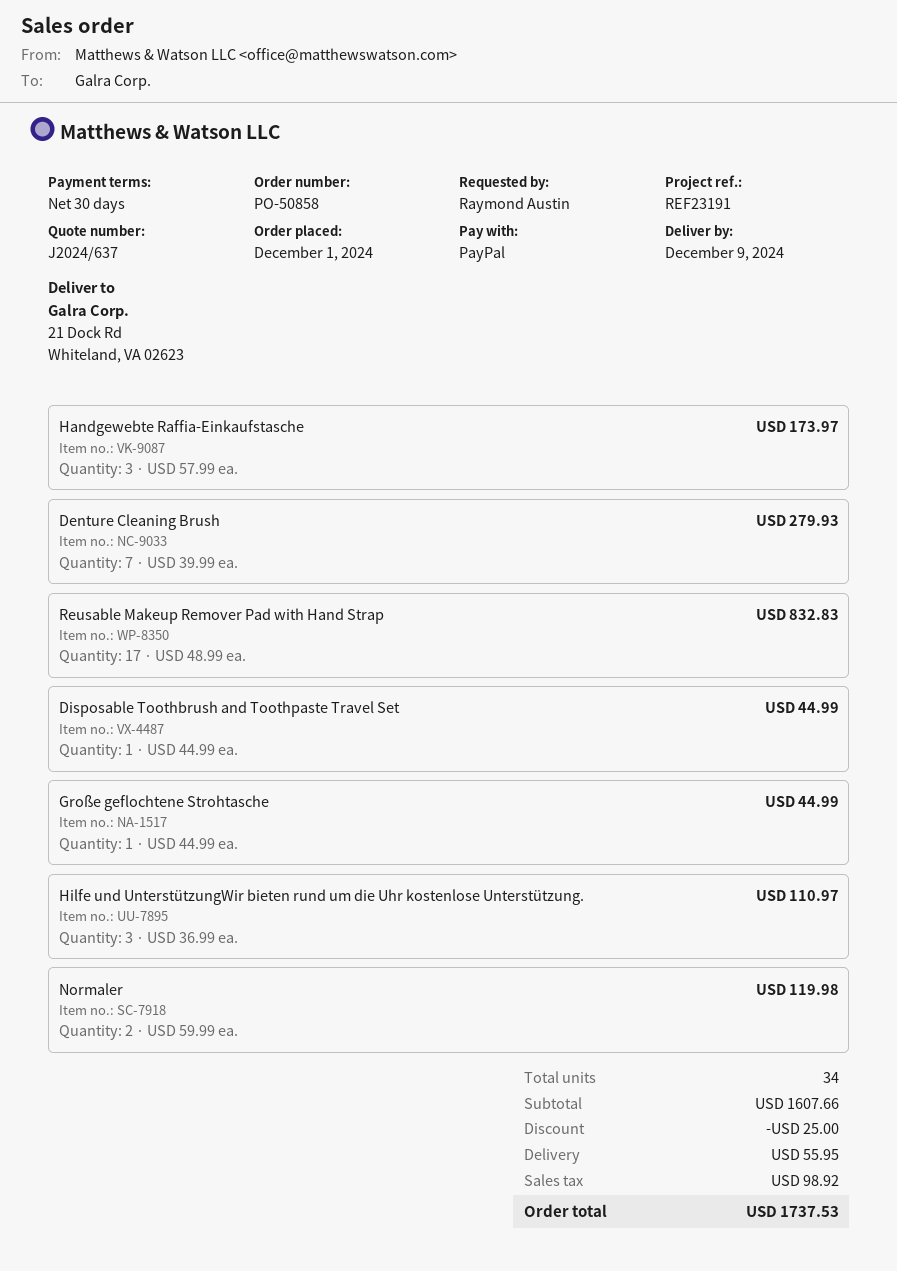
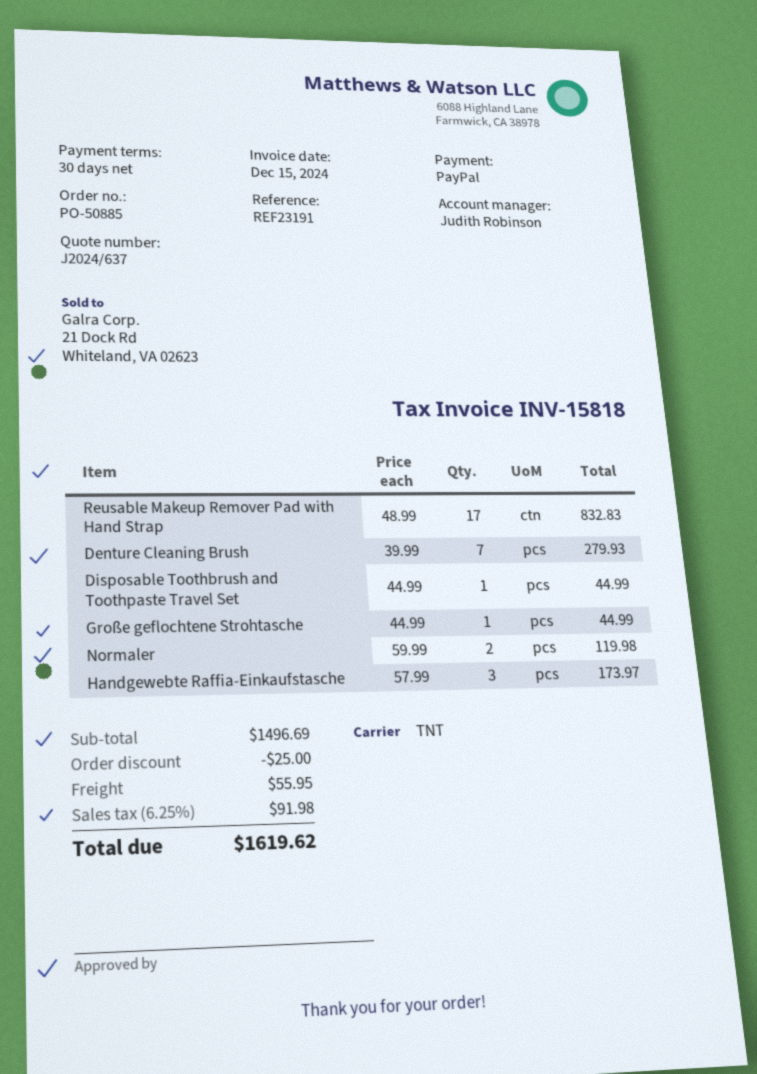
order number: PO-50858 -> PO-50885
Hilfe und UnterstützungWir bieten rund um die Uhr kostenlose Unterstützung.: 3 x 36.99 = 110.97 -> none
subtotal: 1607.66 -> 1496.69
tax: 98.92 -> 91.98
total: 1737.53 -> 1619.62

